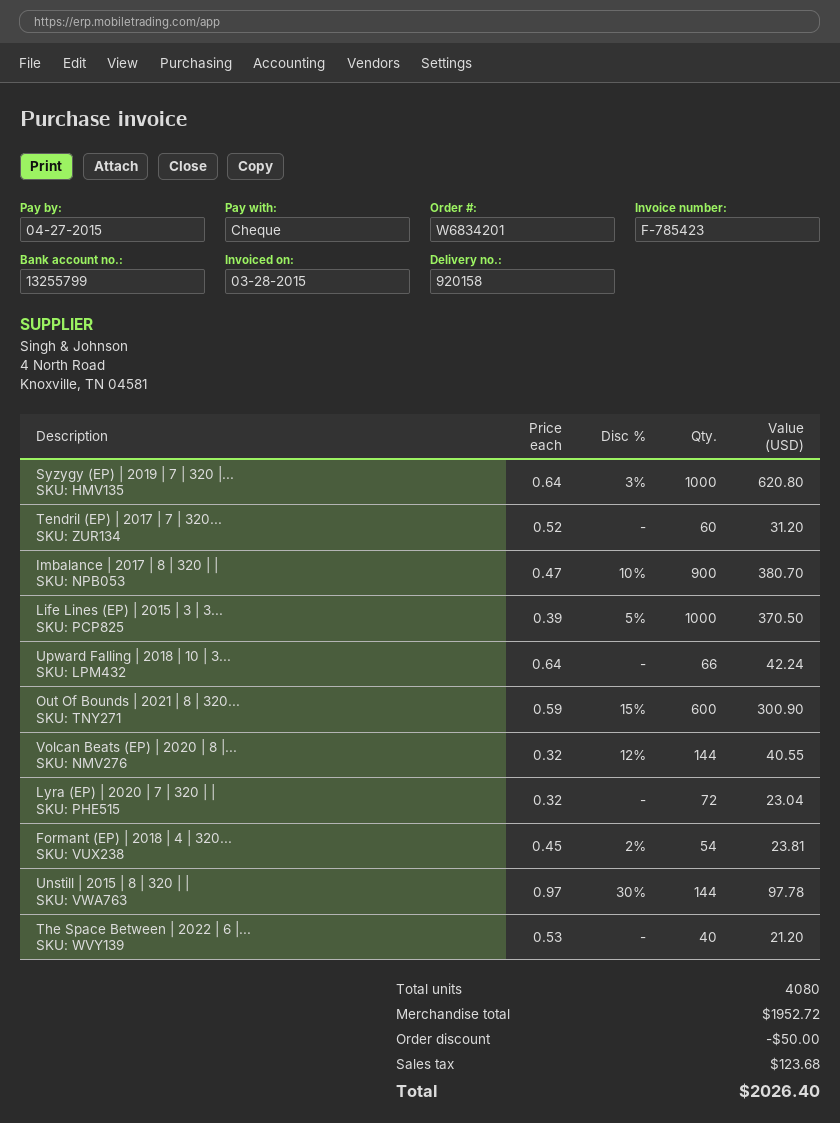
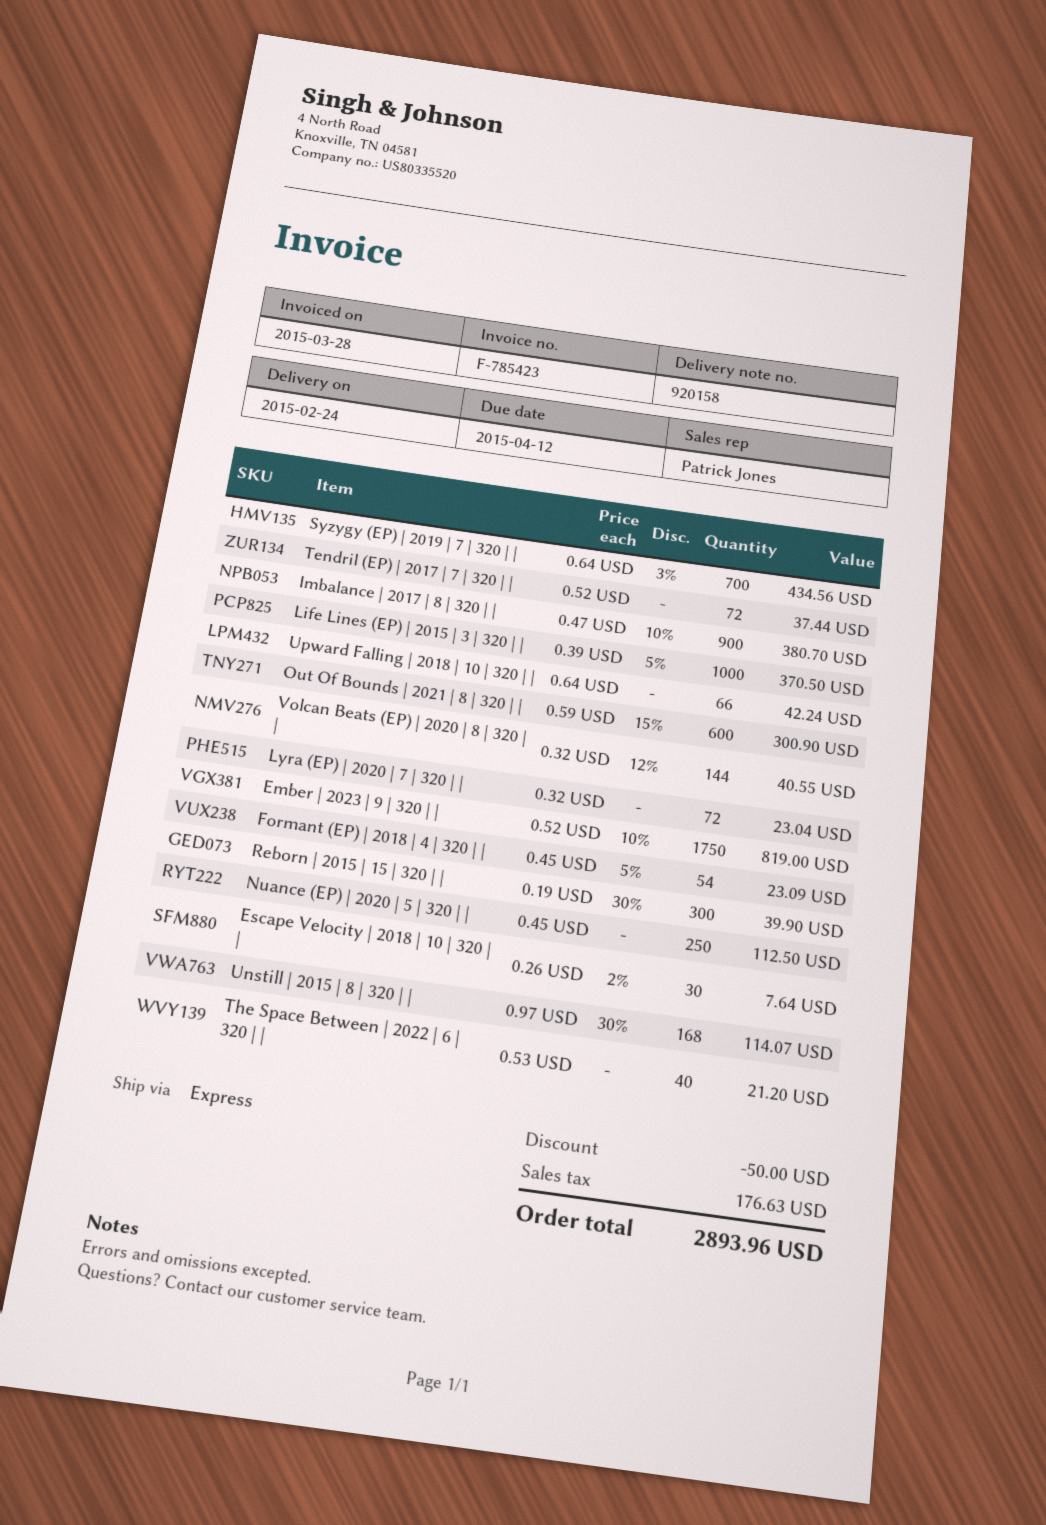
due date: 2015-04-27 -> 2015-04-12
Syzygy (EP) | 2019 | 7 | 320 |...: 1000 x 0.64 - 3% = 620.80 -> 700 x 0.64 - 3% = 434.56
Tendril (EP) | 2017 | 7 | 320...: 60 x 0.52 = 31.20 -> 72 x 0.52 = 37.44
Formant (EP) | 2018 | 4 | 320...: 54 x 0.45 - 2% = 23.81 -> 54 x 0.45 - 5% = 23.09
Unstill | 2015 | 8 | 320 | |: 144 x 0.97 - 30% = 97.78 -> 168 x 0.97 - 30% = 114.07
Ember | 2023 | 9 | 320 | |: none -> 1750 x 0.52 - 10% = 819.00
Reborn | 2015 | 15 | 320 | |: none -> 300 x 0.19 - 30% = 39.90
Nuance (EP) | 2020 | 5 | 320 | |: none -> 250 x 0.45 = 112.50
Escape Velocity | 2018 | 10 | 320 | |: none -> 30 x 0.26 - 2% = 7.64
tax: 123.68 -> 176.63
total: 2026.40 -> 2893.96

